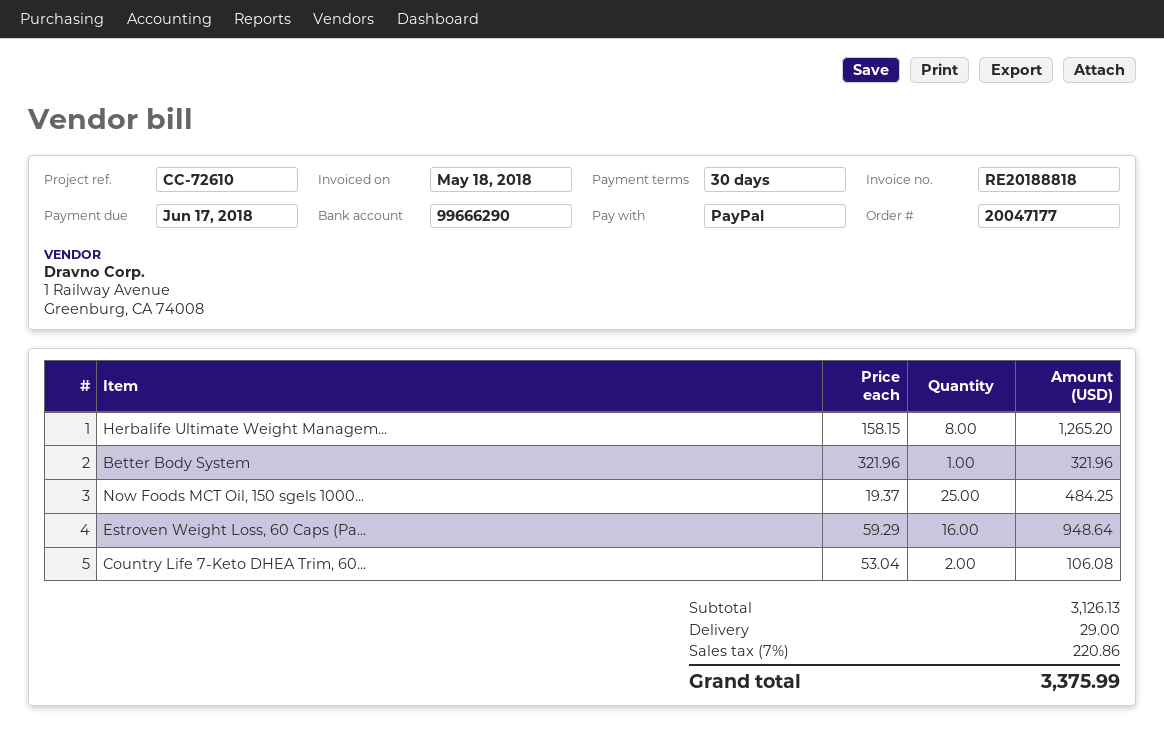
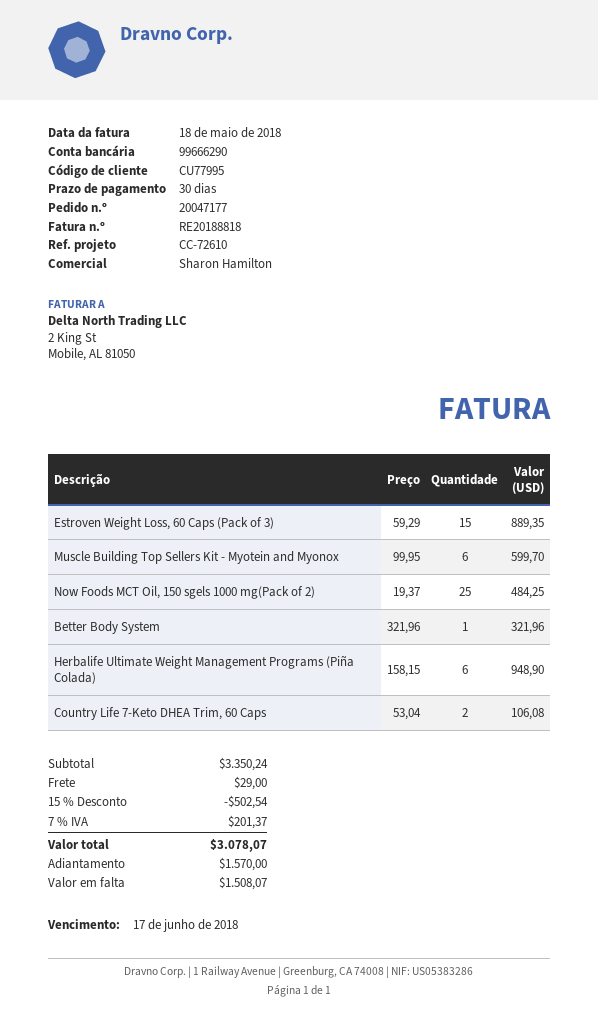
Herbalife Ultimate Weight Managem...: 8 x 158.15 = 1265.20 -> 6 x 158.15 = 948.90
Estroven Weight Loss, 60 Caps (Pa...: 16 x 59.29 = 948.64 -> 15 x 59.29 = 889.35
Muscle Building Top Sellers Kit - Myotein and Myonox: none -> 6 x 99.95 = 599.70
subtotal: 3126.13 -> 3350.24
discount: none -> 15% = 502.54
tax: 7% = 220.86 -> 7% = 201.37
total: 3375.99 -> 3078.07

